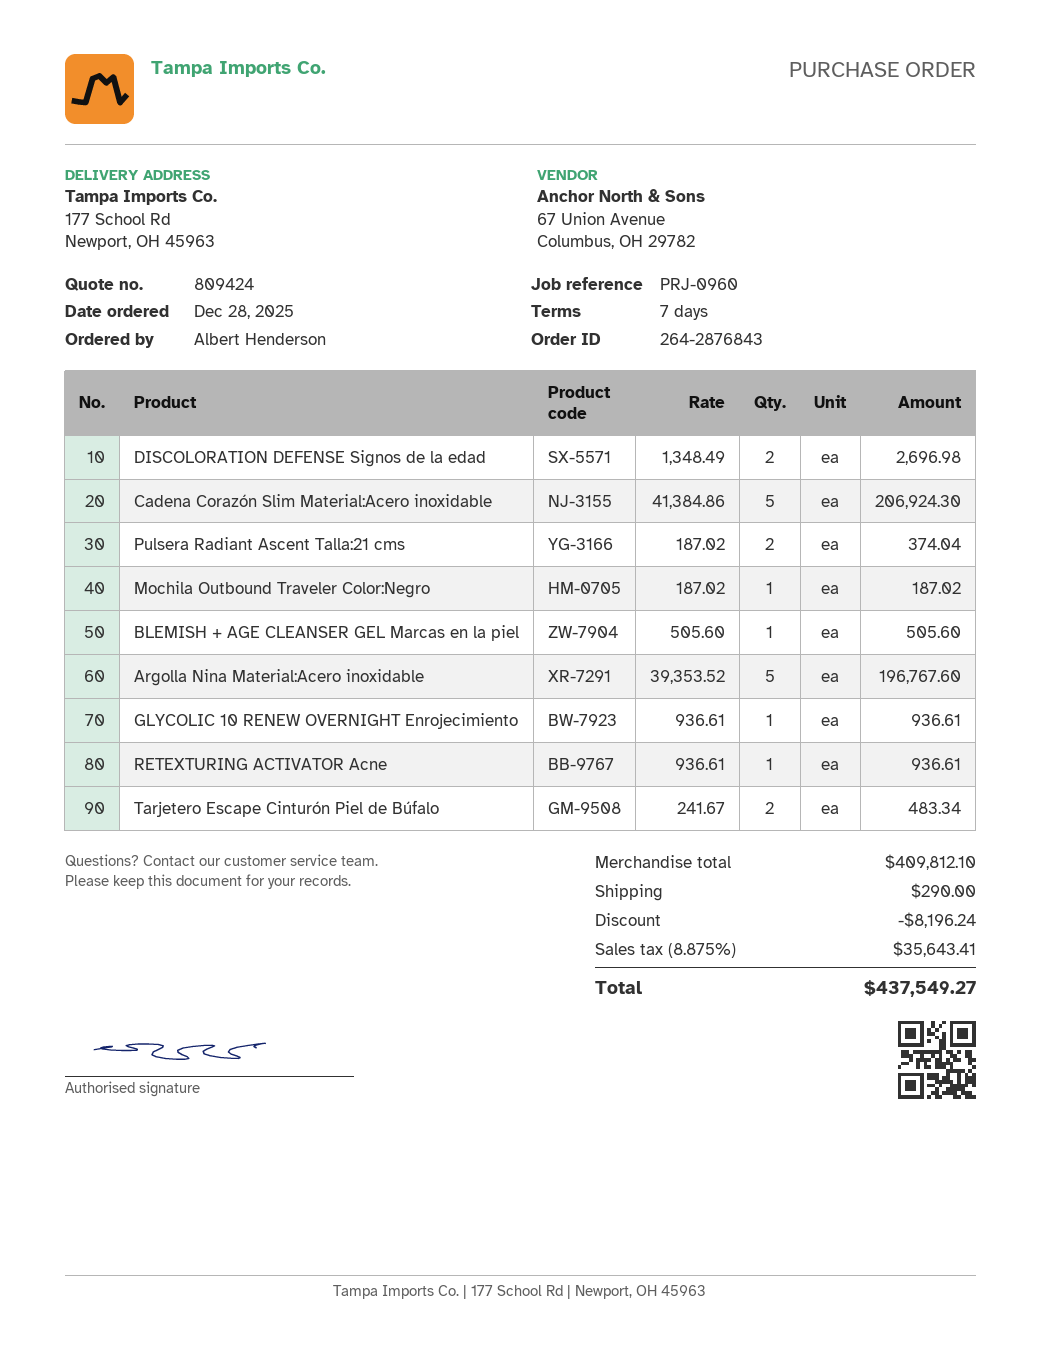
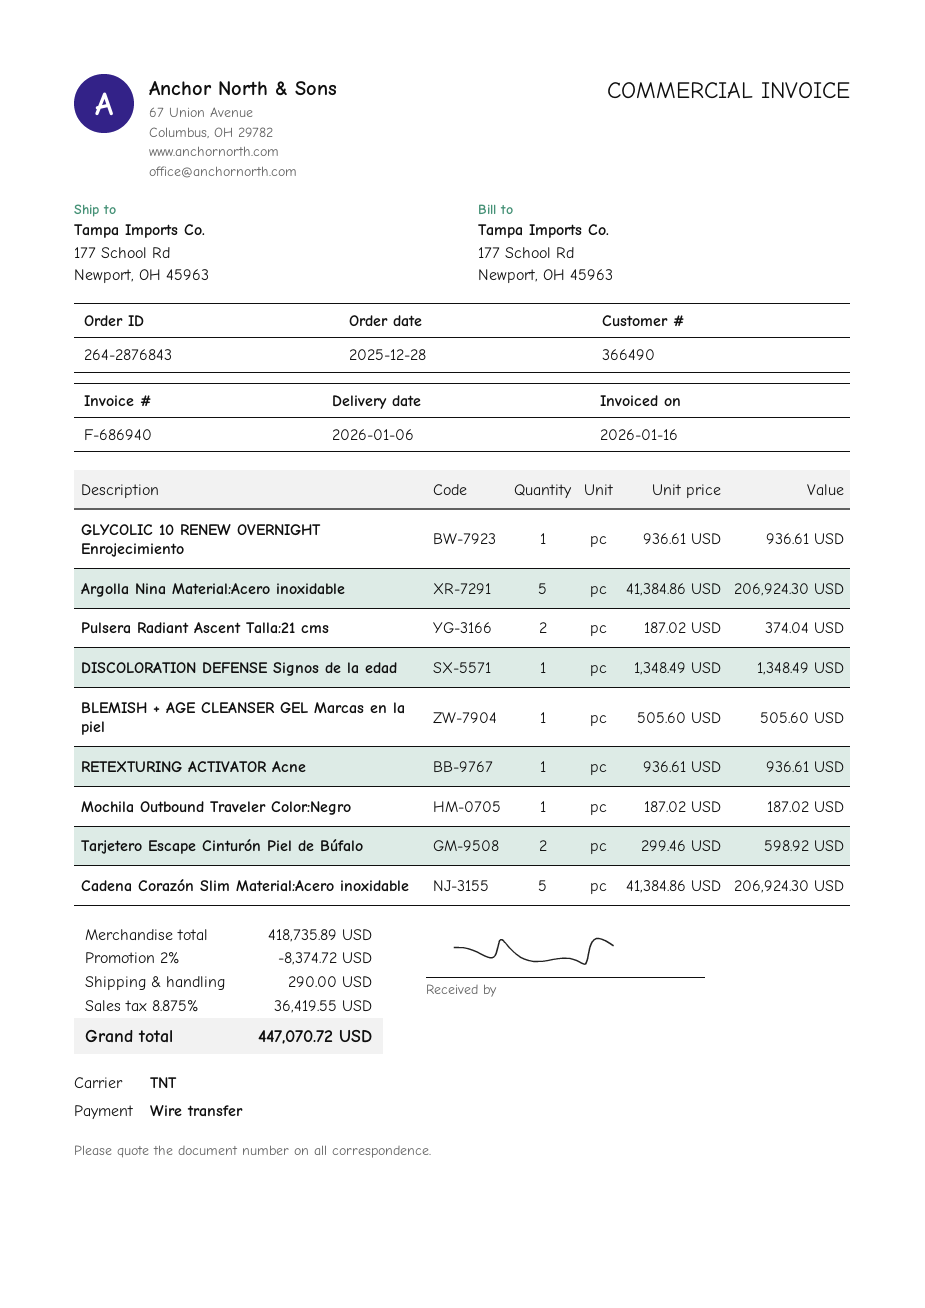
DISCOLORATION DEFENSE Signos de la edad: 2 x 1348.49 = 2696.98 -> 1 x 1348.49 = 1348.49
Argolla Nina Material:Acero inoxidable: 5 x 39353.52 = 196767.60 -> 5 x 41384.86 = 206924.30
Tarjetero Escape Cinturón Piel de Búfalo: 2 x 241.67 = 483.34 -> 2 x 299.46 = 598.92
subtotal: 409812.10 -> 418735.89
discount: 8196.24 -> 8374.72
tax: 8.875% = 35643.41 -> 8.875% = 36419.55
total: 437549.27 -> 447070.72

